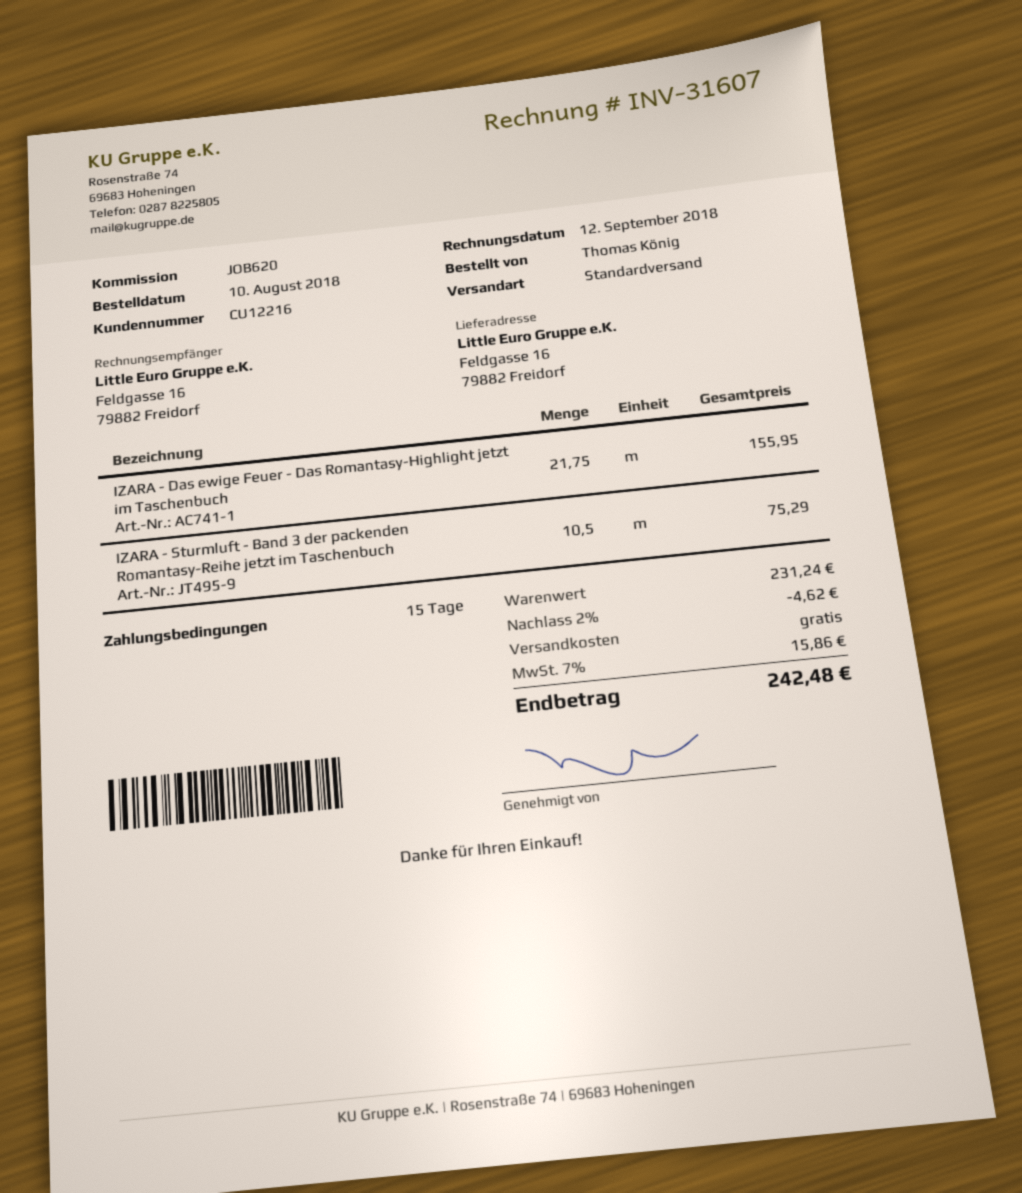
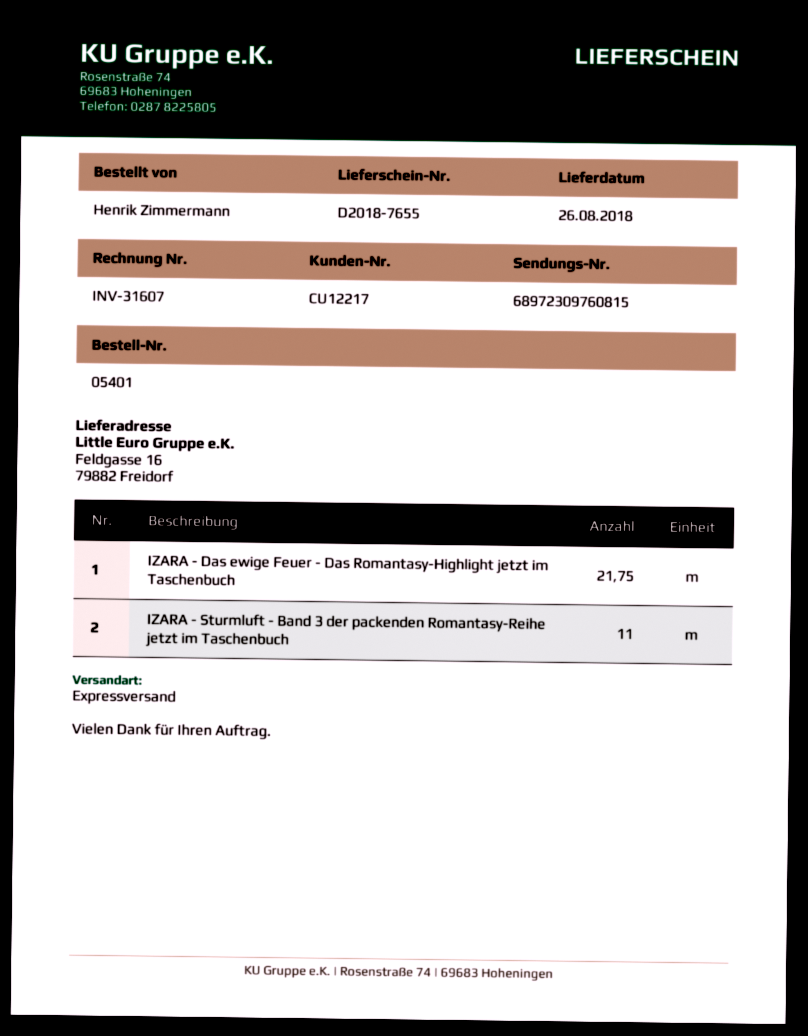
customer number: CU12216 -> CU12217
ordered by: Thomas König -> Henrik Zimmermann
shipping method: standard -> express
IZARA - Sturmluft - Band 3 der packenden Romantasy-Reihe jetzt im Taschenbuch: 10.5 -> 11

